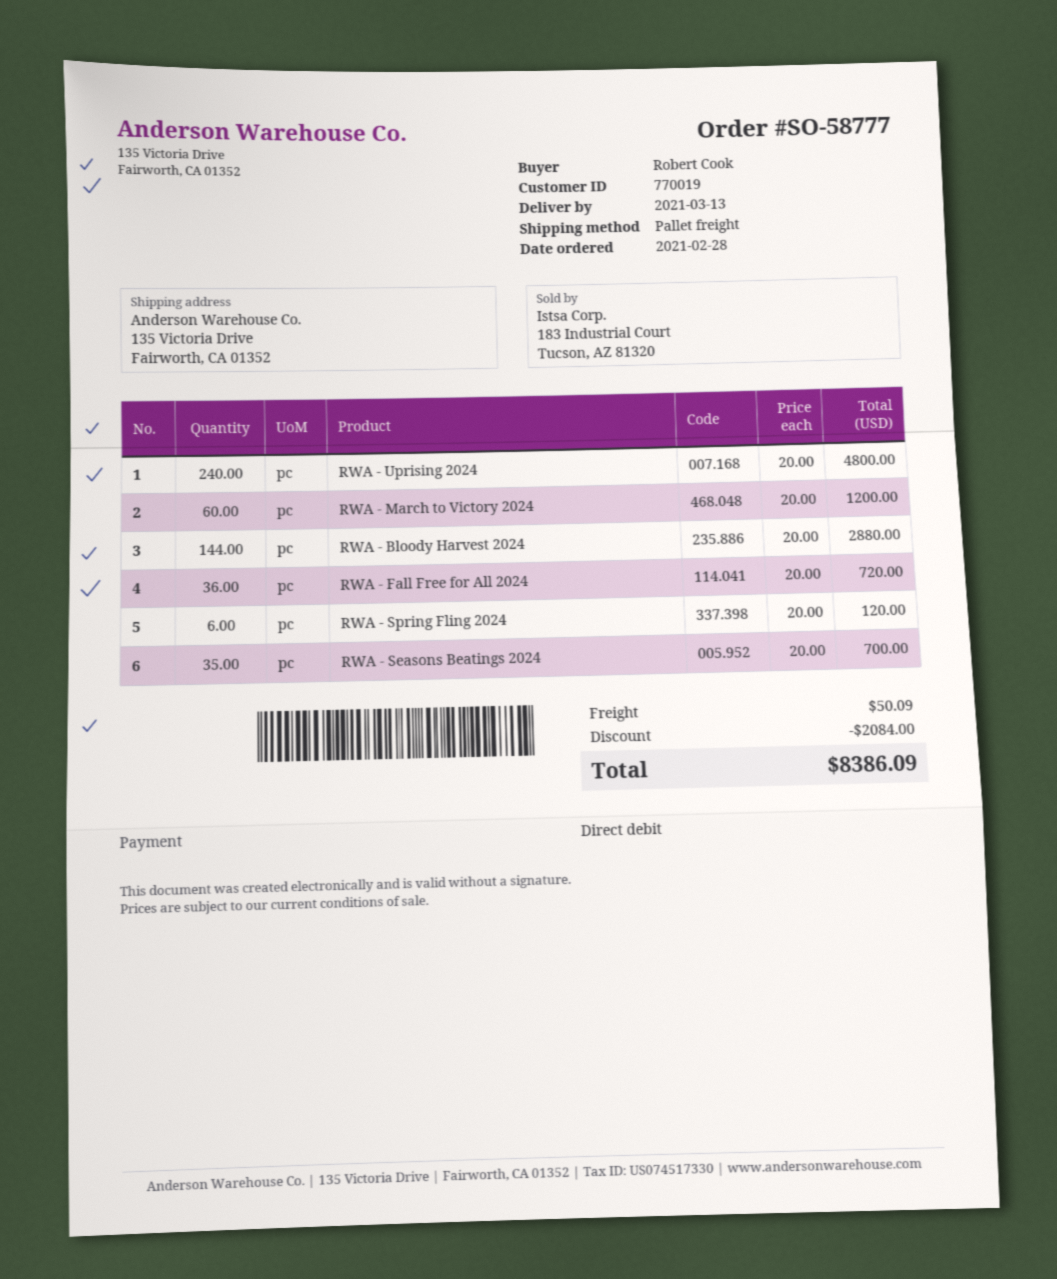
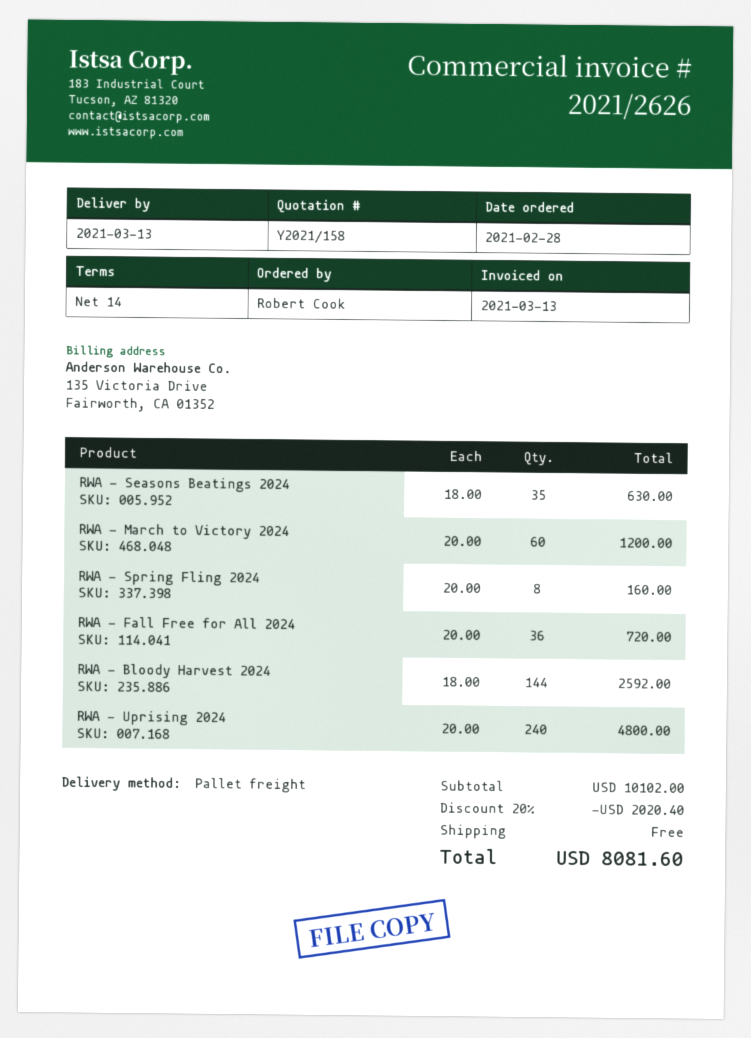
RWA - Bloody Harvest 2024: 144 x 20.00 = 2880.00 -> 144 x 18.00 = 2592.00
RWA - Spring Fling 2024: 6 x 20.00 = 120.00 -> 8 x 20.00 = 160.00
RWA - Seasons Beatings 2024: 35 x 20.00 = 700.00 -> 35 x 18.00 = 630.00
discount: 2084.00 -> 2020.40
shipping: 50.09 -> 0.00
total: 8386.09 -> 8081.60

